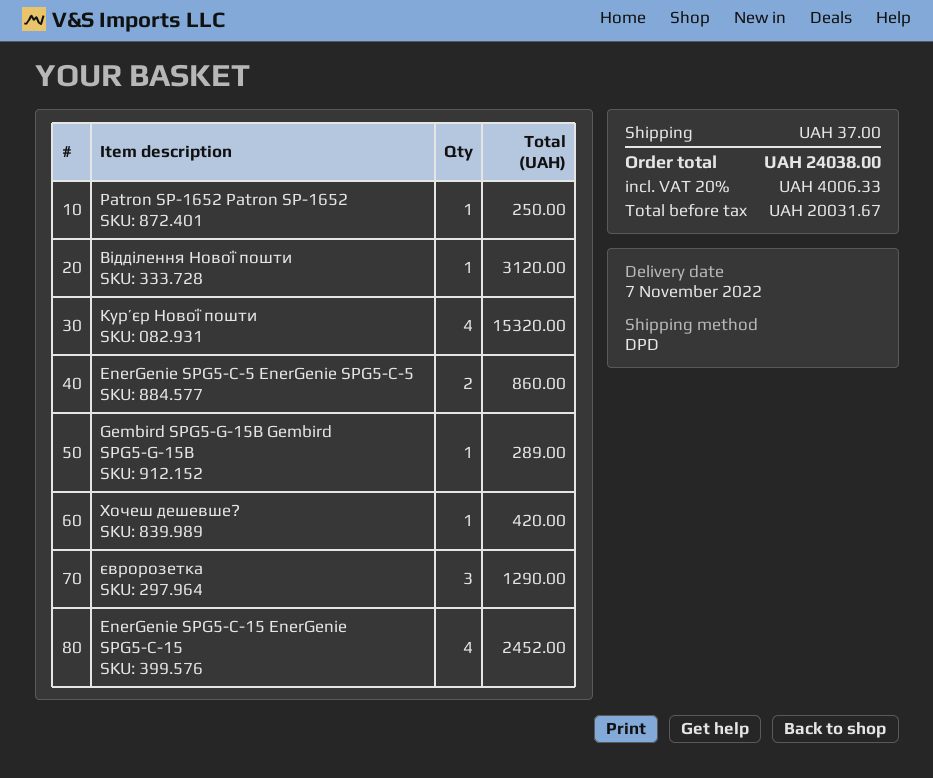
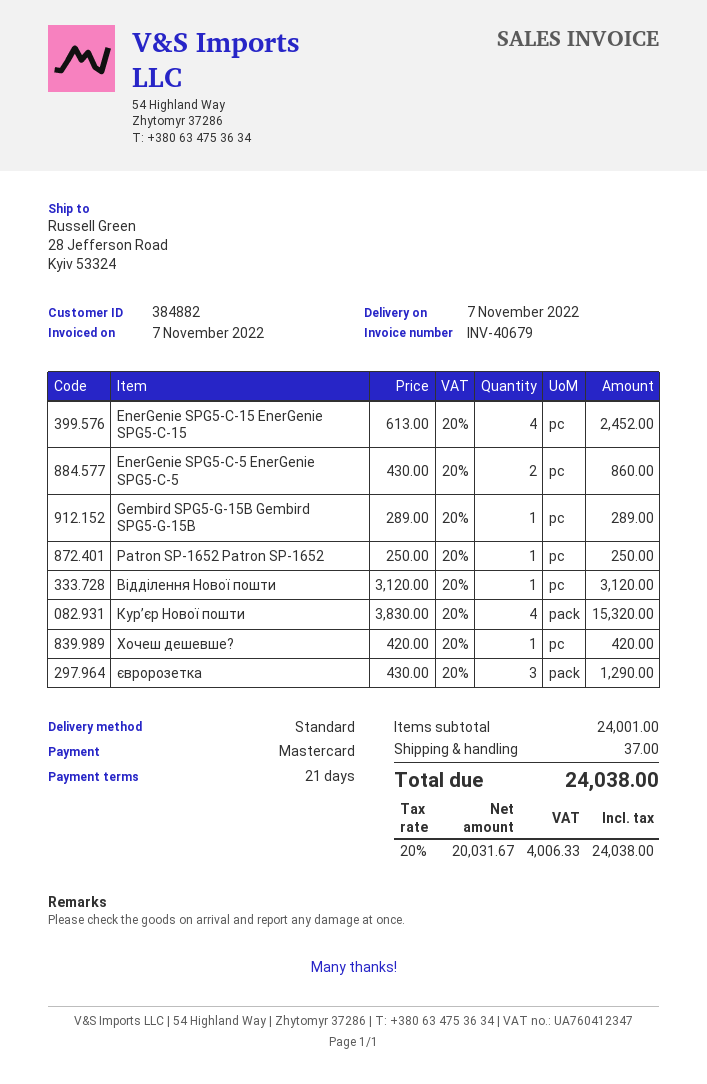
shipping method: DPD -> standard

